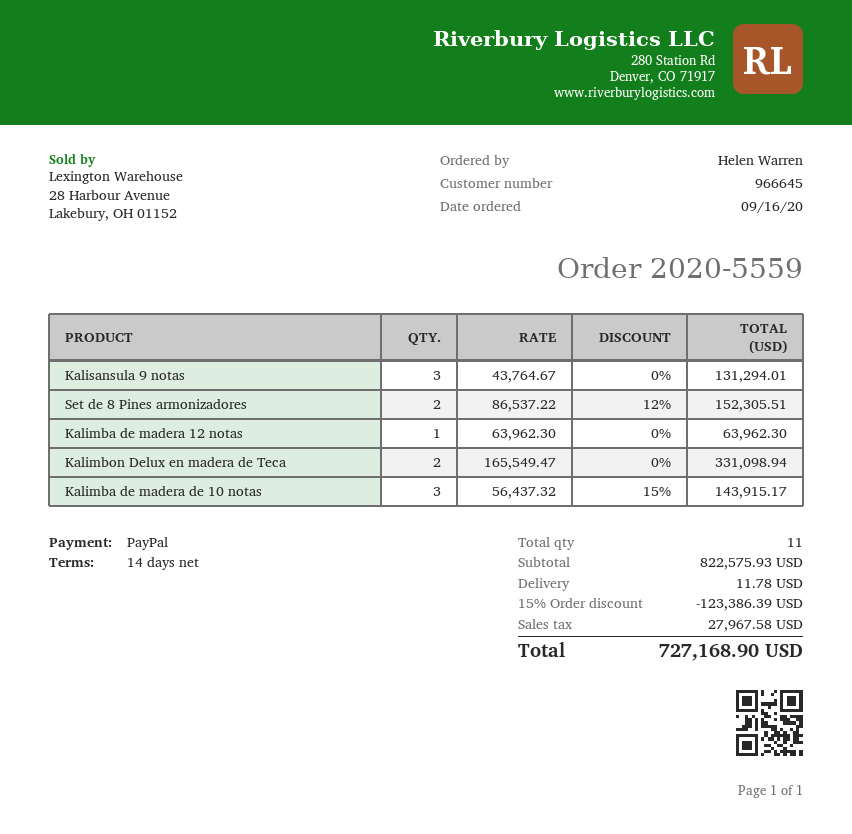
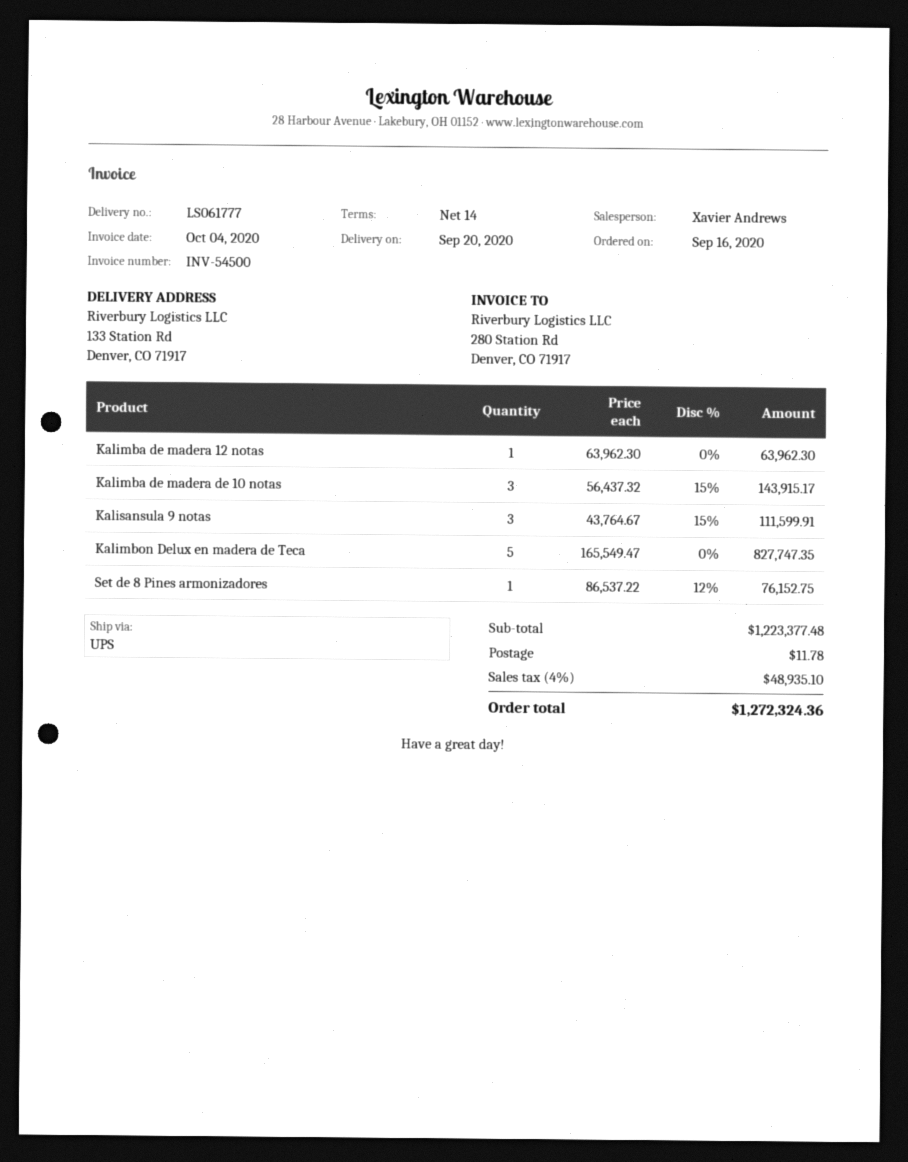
Kalisansula 9 notas: 3 x 43764.67 = 131294.01 -> 3 x 43764.67 - 15% = 111599.91
Set de 8 Pines armonizadores: 2 x 86537.22 - 12% = 152305.51 -> 1 x 86537.22 - 12% = 76152.75
Kalimbon Delux en madera de Teca: 2 x 165549.47 = 331098.94 -> 5 x 165549.47 = 827747.35
subtotal: 822575.93 -> 1223377.48
discount: 15% = 123386.39 -> none
tax: 27967.58 -> 48935.10
total: 727168.90 -> 1272324.36

